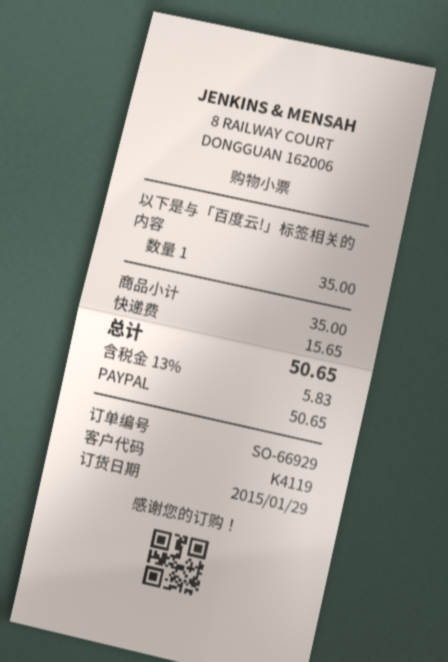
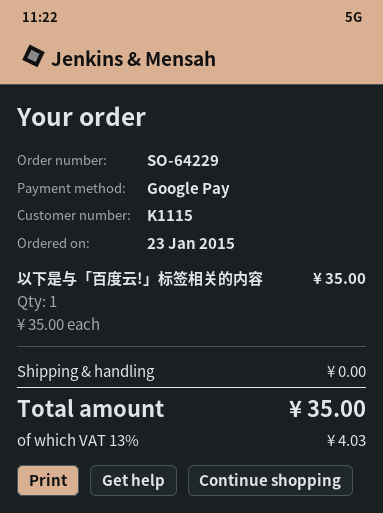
order number: SO-66929 -> SO-64229
order date: 2015-01-29 -> 2015-01-23
customer number: K4119 -> K1115
payment method: PayPal -> Google Pay
shipping: 15.65 -> 0.00
tax: 13% = 5.83 -> 13% = 4.03
total: 50.65 -> 35.00

